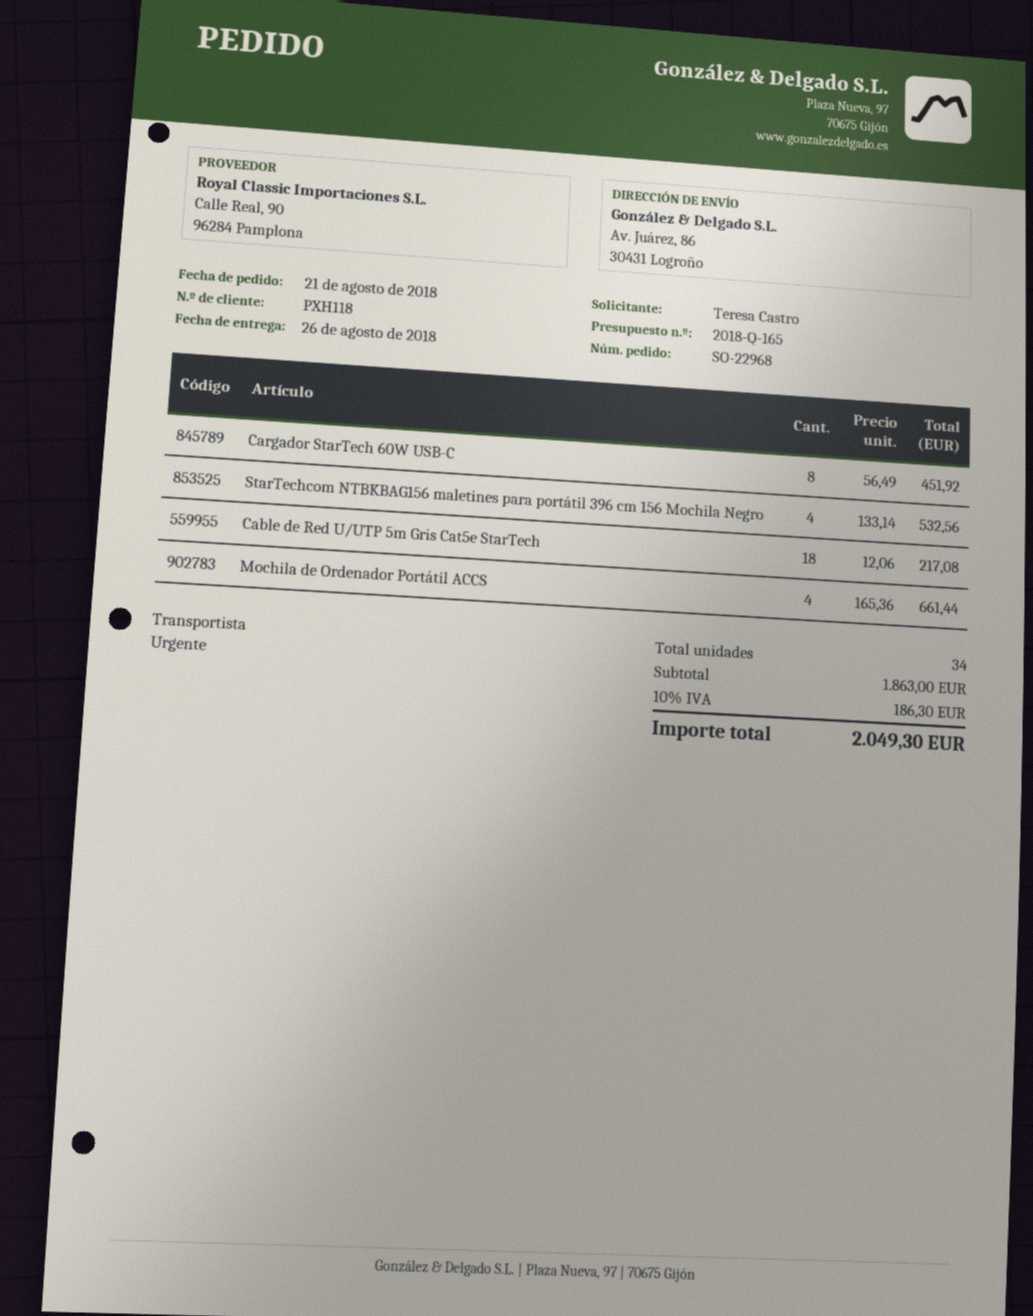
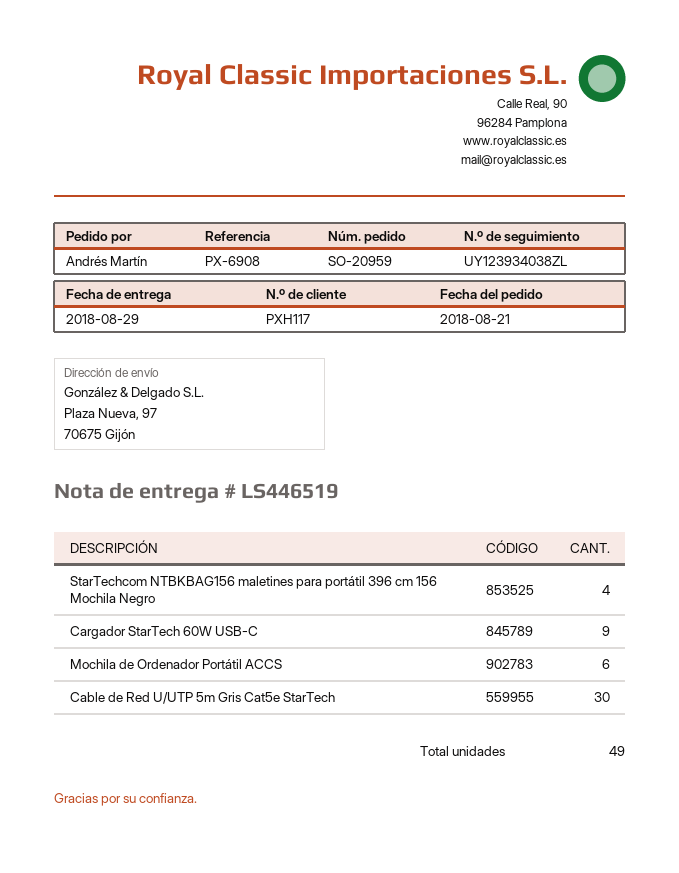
order number: SO-22968 -> SO-20959
delivery date: 2018-08-26 -> 2018-08-29
customer number: PXH118 -> PXH117
ordered by: Teresa Castro -> Andrés Martín
ship to: Av. Juárez, 86, 30431 Logroño -> Plaza Nueva, 97, 70675 Gijón
Cargador StarTech 60W USB-C: 8 -> 9
Cable de Red U/UTP 5m Gris Cat5e StarTech: 18 -> 30
Mochila de Ordenador Portátil ACCS: 4 -> 6
total quantity: 34 -> 49

